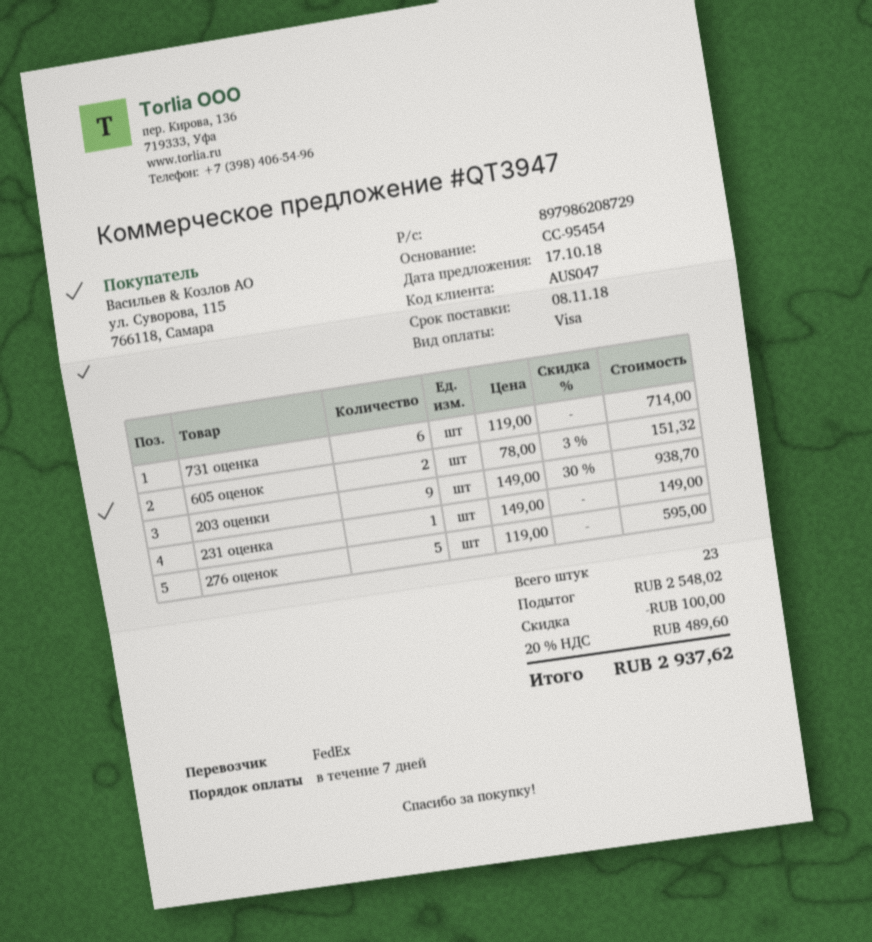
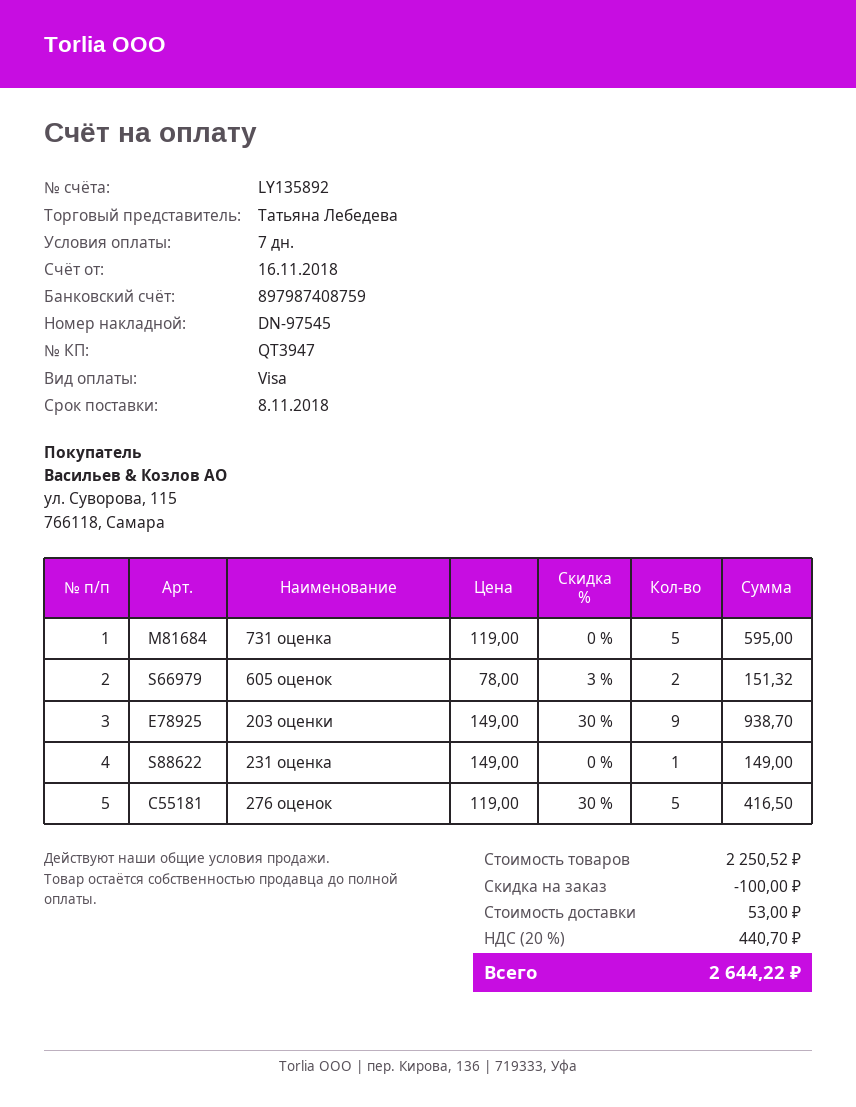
bank account: 897986208729 -> 897987408759
731 оценка: 6 x 119.00 = 714.00 -> 5 x 119.00 = 595.00
276 оценок: 5 x 119.00 = 595.00 -> 5 x 119.00 - 30% = 416.50
subtotal: 2548.02 -> 2250.52
shipping: none -> 53.00
tax: 20% = 489.60 -> 20% = 440.70
total: 2937.62 -> 2644.22

